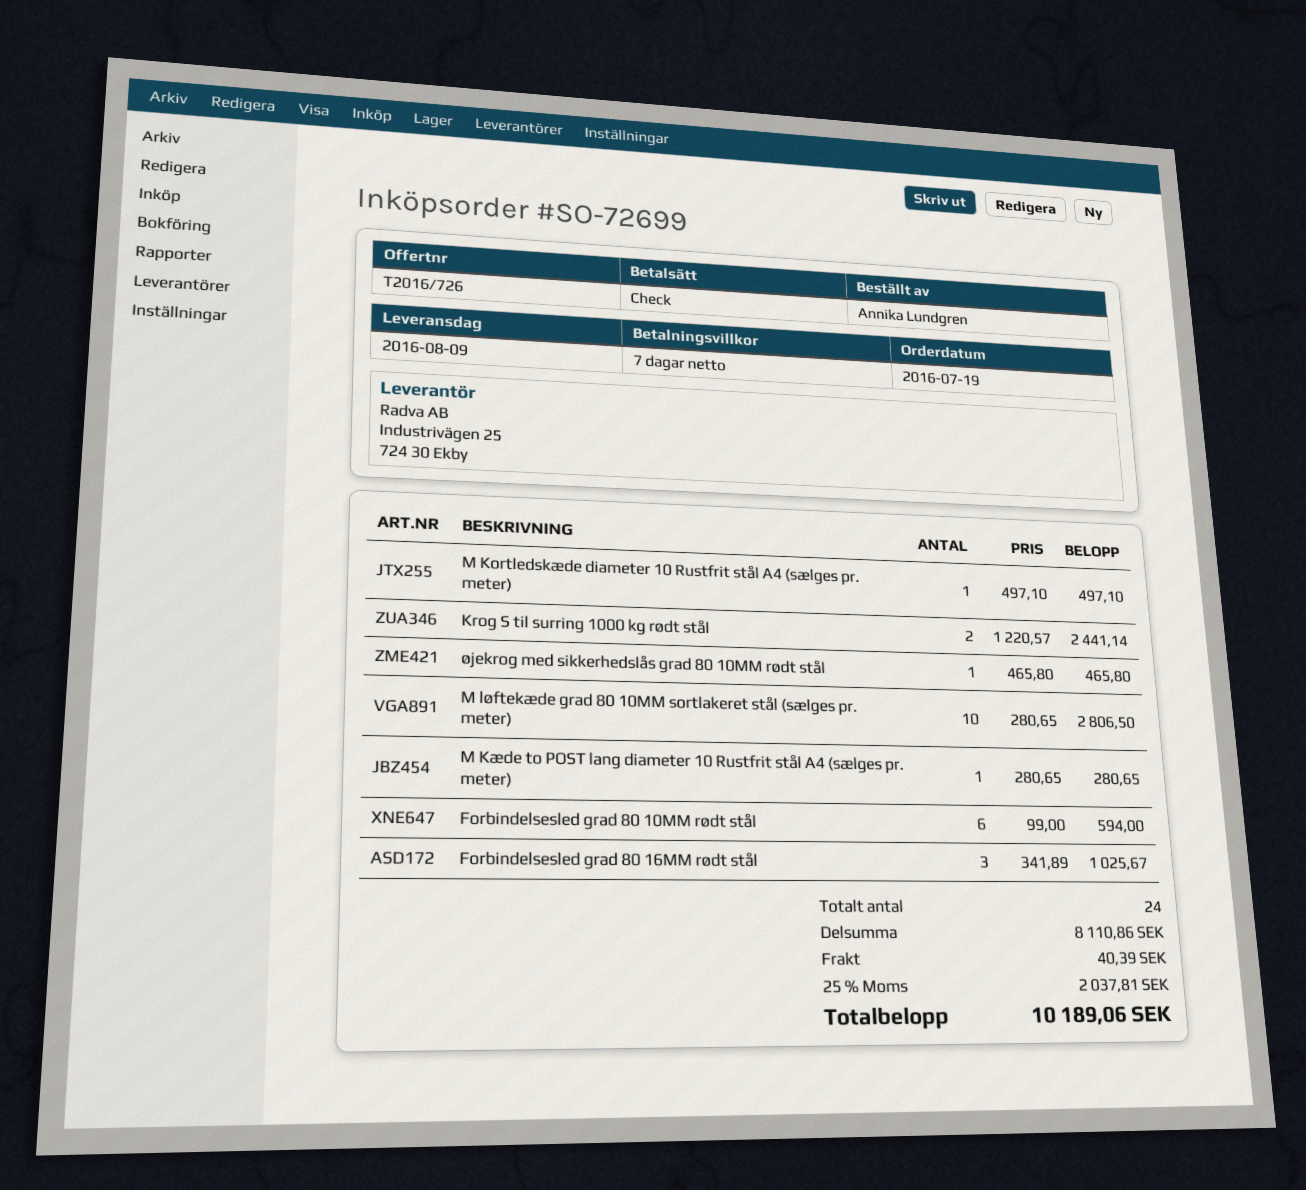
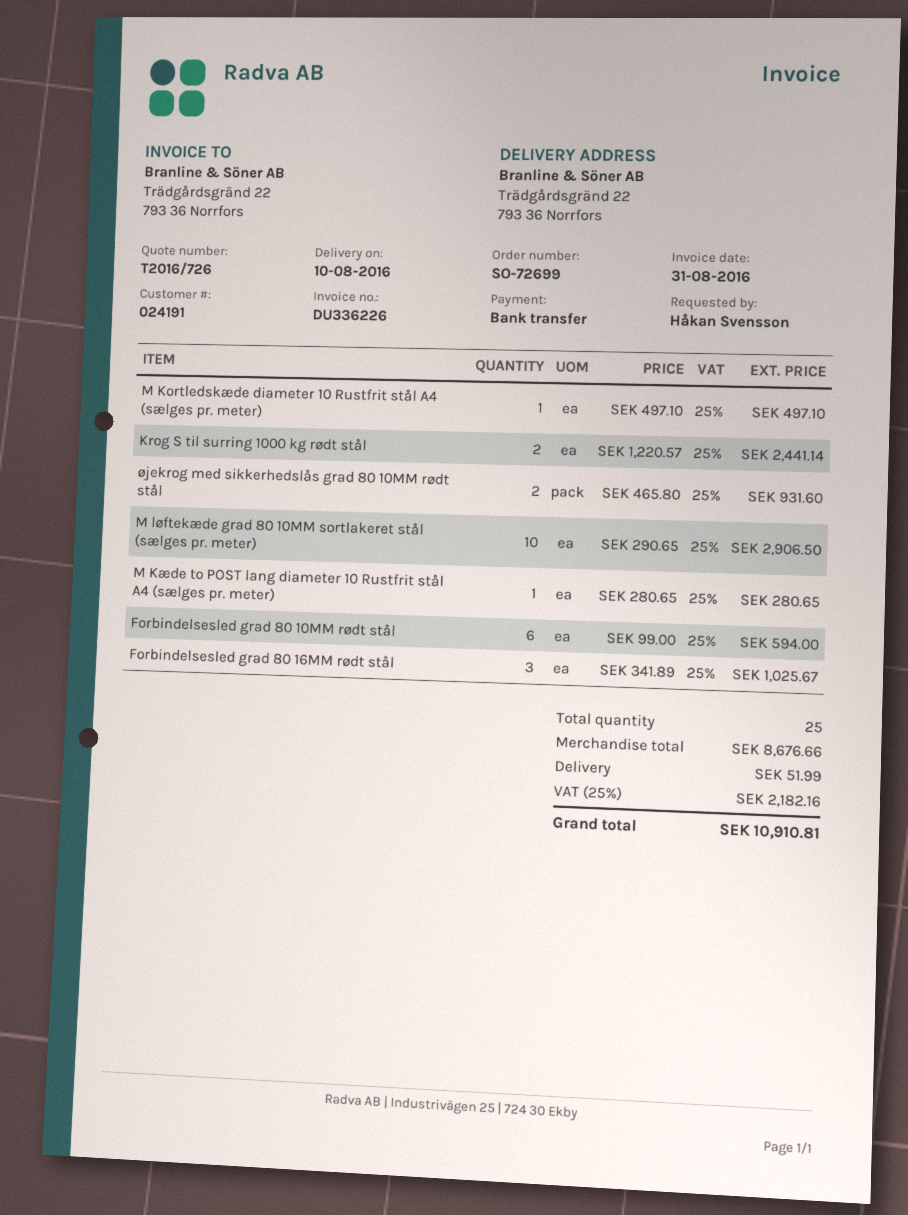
delivery date: 2016-08-09 -> 2016-08-10
ordered by: Annika Lundgren -> Håkan Svensson
payment method: cheque -> bank transfer
øjekrog med sikkerhedslås grad 80 10MM rødt stål: 1 x 465.80 = 465.80 -> 2 x 465.80 = 931.60
M løftekæde grad 80 10MM sortlakeret stål (sælges pr. meter): 10 x 280.65 = 2806.50 -> 10 x 290.65 = 2906.50
total quantity: 24 -> 25
subtotal: 8110.86 -> 8676.66
shipping: 40.39 -> 51.99
tax: 25% = 2037.81 -> 25% = 2182.16
total: 10189.06 -> 10910.81

